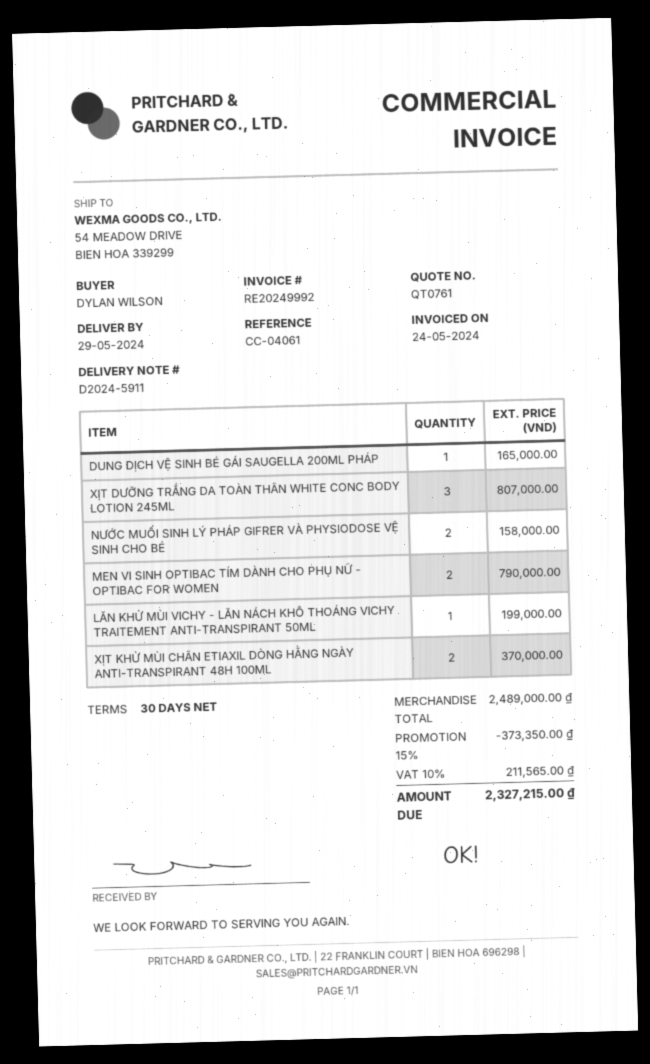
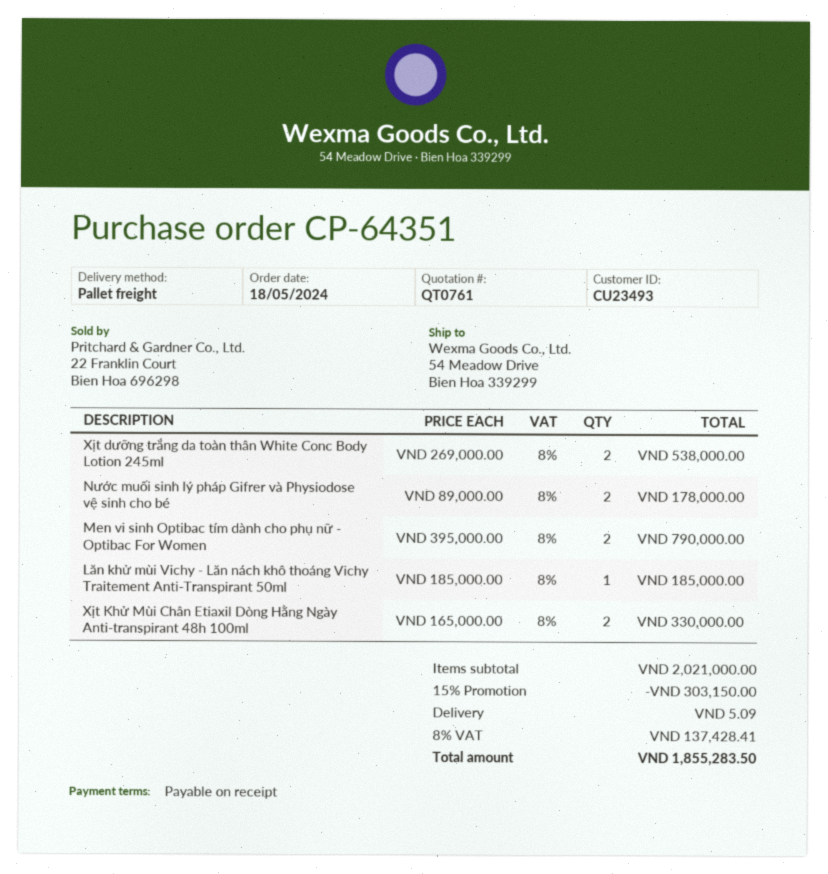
payment terms: 30 days -> on receipt
DUNG DỊCH VỆ SINH BÉ GÁI SAUGELLA 200ML PHÁP: 1 for 165000.00 -> none
XỊT DƯỠNG TRẮNG DA TOÀN THÂN WHITE CONC BODY LOTION 245ML: 3 for 807000.00 -> 2 for 538000.00
NƯỚC MUỐI SINH LÝ PHÁP GIFRER VÀ PHYSIODOSE VỆ SINH CHO BÉ: 2 for 158000.00 -> 2 for 178000.00
LĂN KHỬ MÙI VICHY - LĂN NÁCH KHÔ THOÁNG VICHY TRAITEMENT ANTI-TRANSPIRANT 50ML: 1 for 199000.00 -> 1 for 185000.00
XỊT KHỬ MÙI CHÂN ETIAXIL DÒNG HẰNG NGÀY ANTI-TRANSPIRANT 48H 100ML: 2 for 370000.00 -> 2 for 330000.00
subtotal: 2489000.00 -> 2021000.00
discount: 15% = 373350.00 -> 15% = 303150.00
shipping: none -> 5.09
tax: 10% = 211565.00 -> 8% = 137428.41
total: 2327215.00 -> 1855283.50

